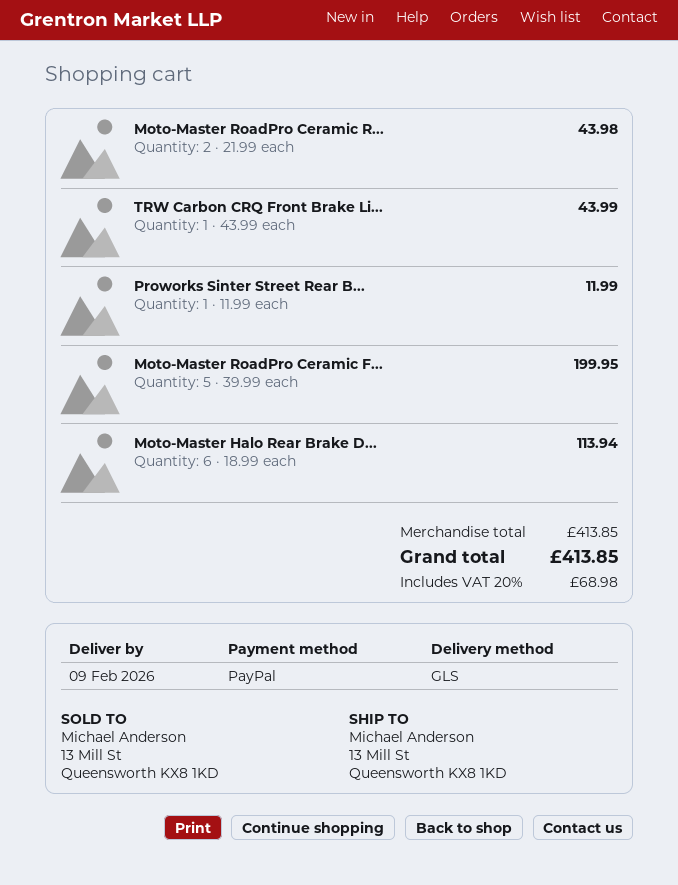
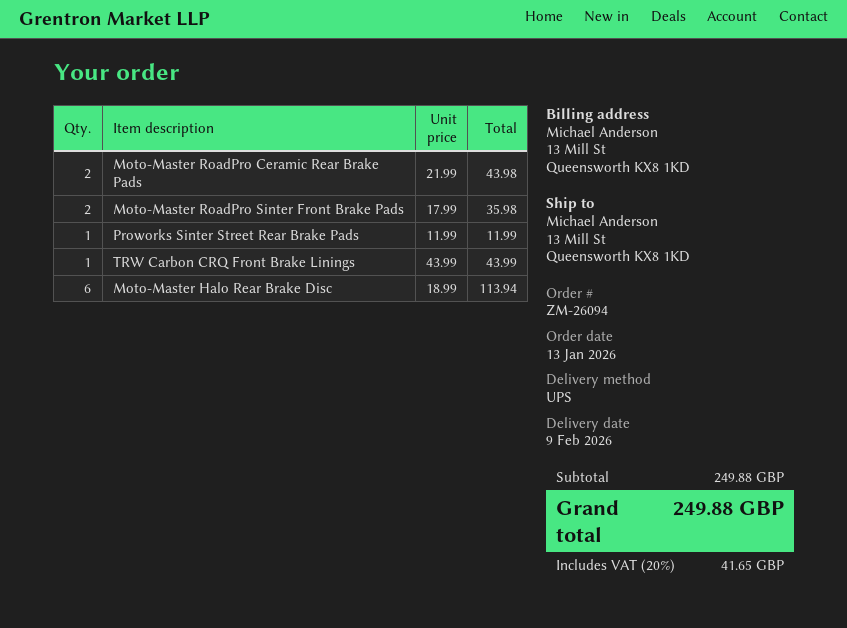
shipping method: GLS -> UPS
Moto-Master RoadPro Ceramic F...: 5 x 39.99 = 199.95 -> none
Moto-Master RoadPro Sinter Front Brake Pads: none -> 2 x 17.99 = 35.98
subtotal: 413.85 -> 249.88
tax: 20% = 68.98 -> 20% = 41.65
total: 413.85 -> 249.88

